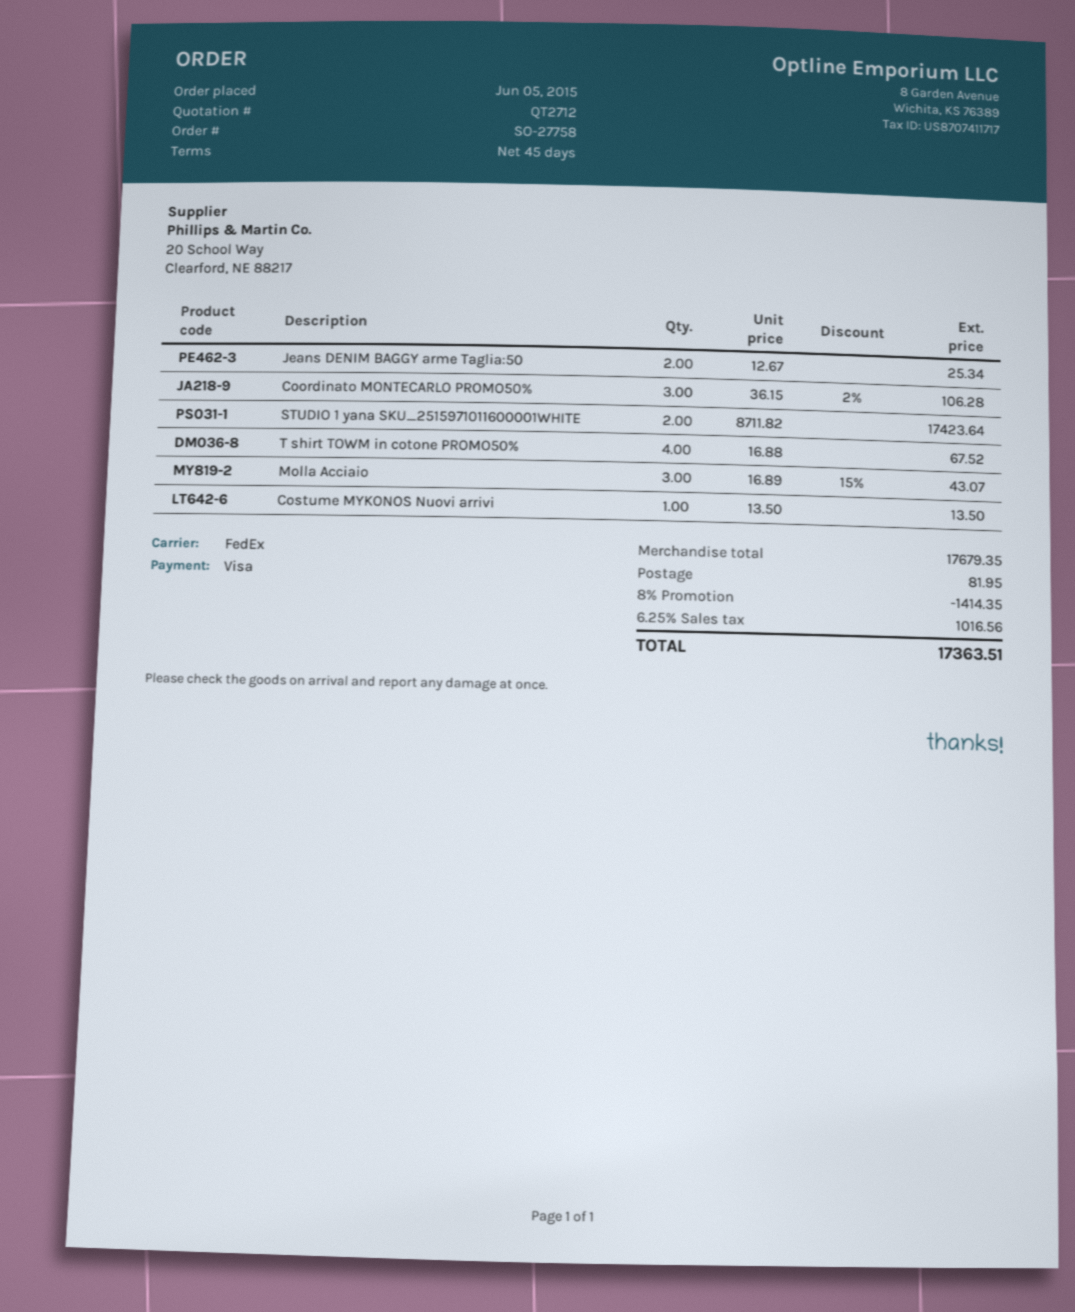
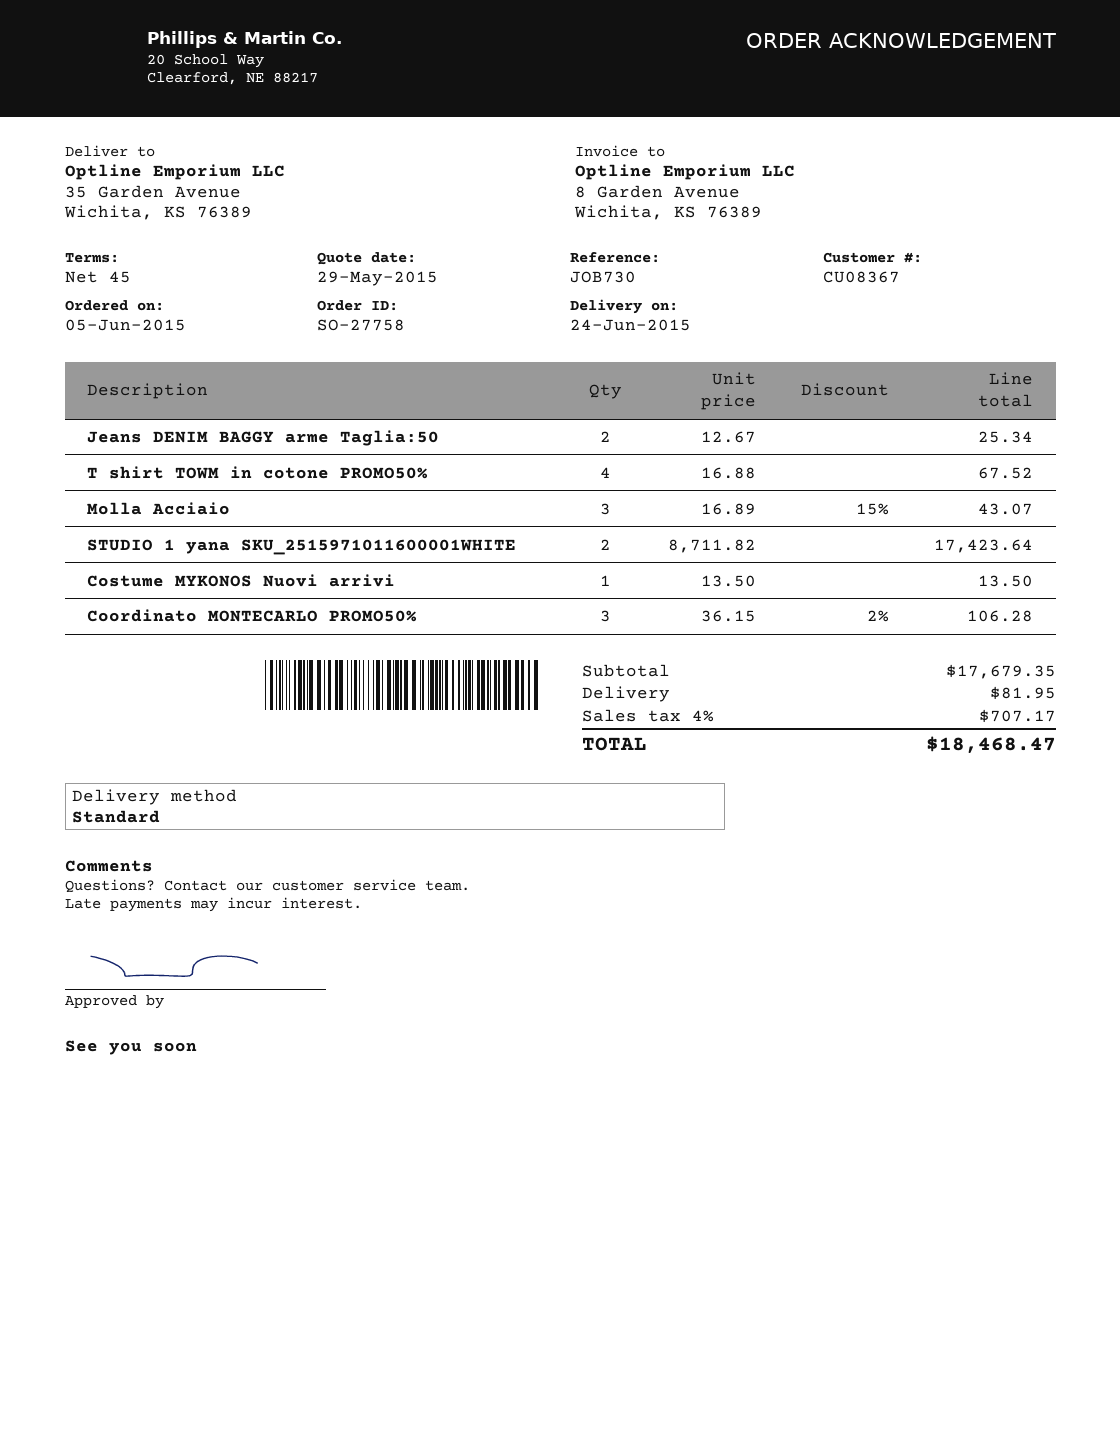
shipping method: FedEx -> standard
discount: 8% = 1414.35 -> none
tax: 6.25% = 1016.56 -> 4% = 707.17
total: 17363.51 -> 18468.47

